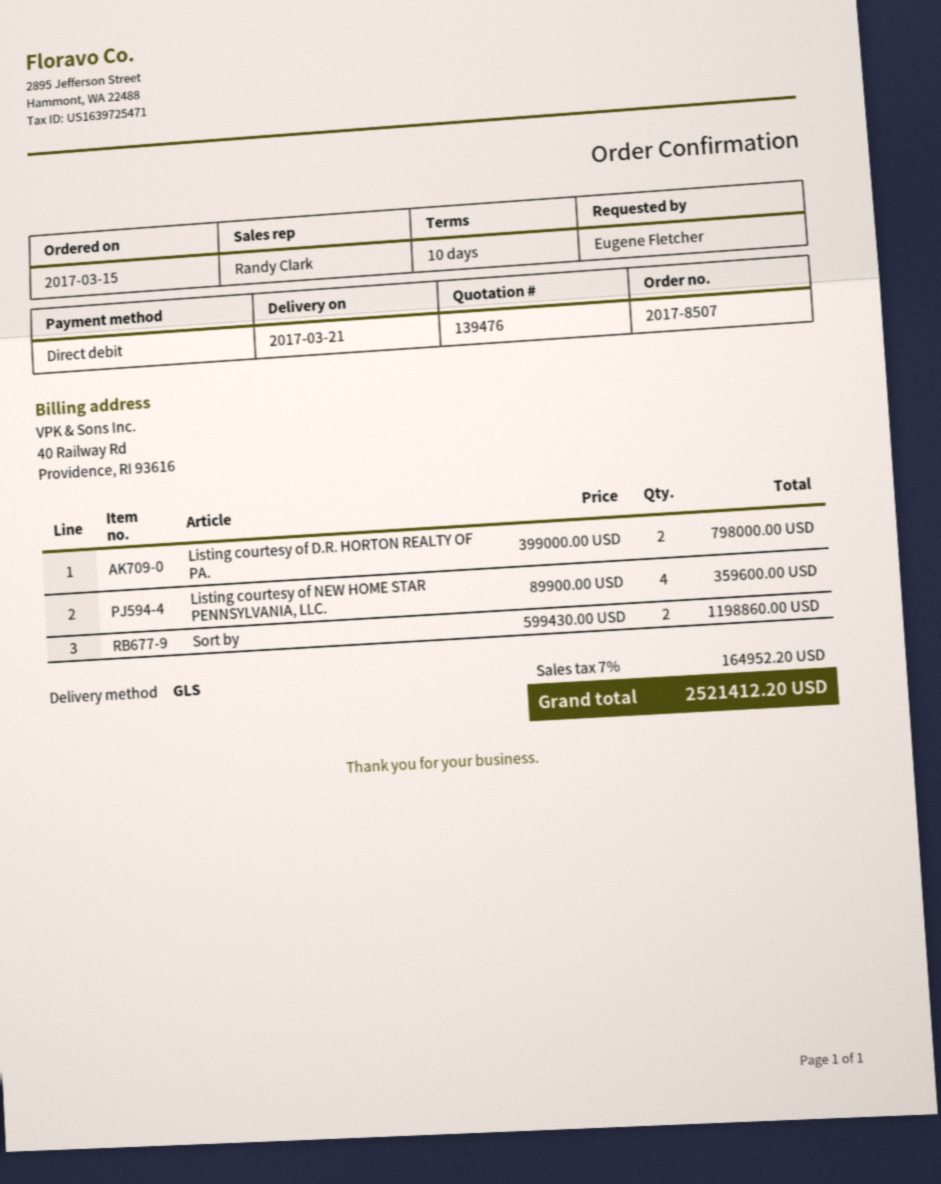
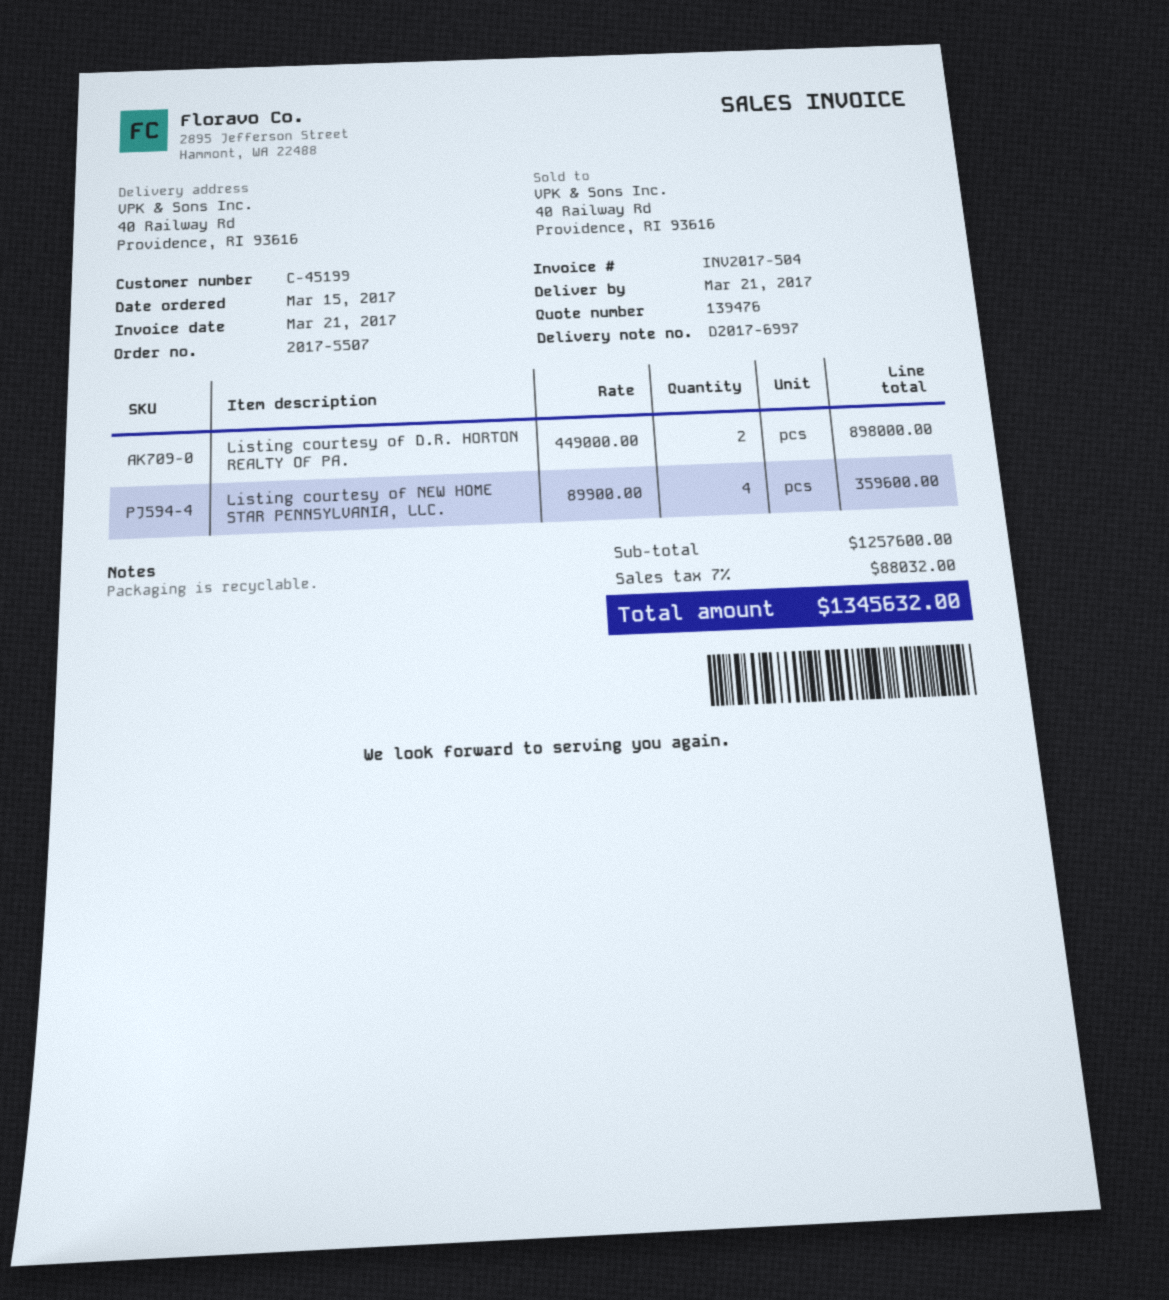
order number: 2017-8507 -> 2017-5507
Listing courtesy of D.R. HORTON REALTY OF PA.: 2 x 399000.00 = 798000.00 -> 2 x 449000.00 = 898000.00
Sort by: 2 x 599430.00 = 1198860.00 -> none
tax: 7% = 164952.20 -> 7% = 88032.00
total: 2521412.20 -> 1345632.00

